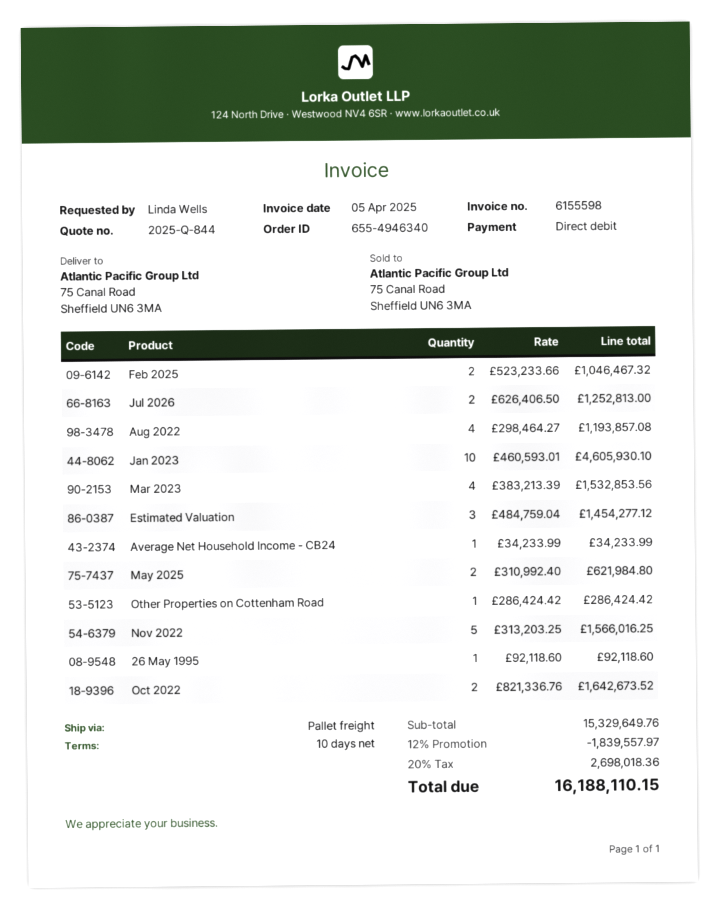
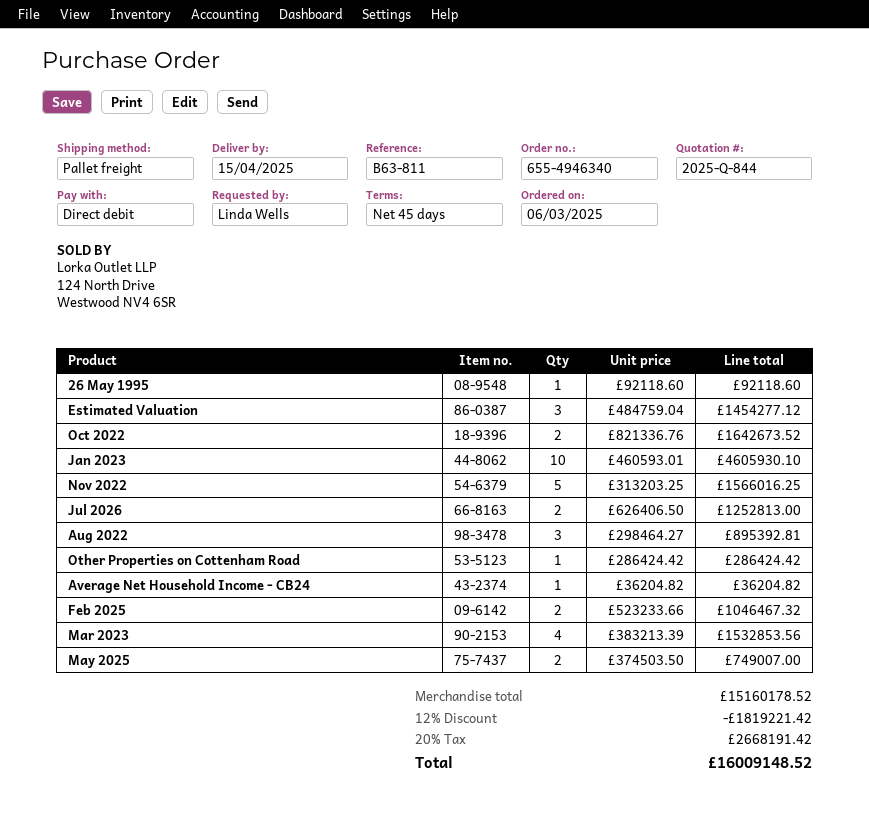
payment terms: 10 days -> 45 days
Aug 2022: 4 x 298464.27 = 1193857.08 -> 3 x 298464.27 = 895392.81
Average Net Household Income - CB24: 1 x 34233.99 = 34233.99 -> 1 x 36204.82 = 36204.82
May 2025: 2 x 310992.40 = 621984.80 -> 2 x 374503.50 = 749007.00
subtotal: 15329649.76 -> 15160178.52
discount: 12% = 1839557.97 -> 12% = 1819221.42
tax: 20% = 2698018.36 -> 20% = 2668191.42
total: 16188110.15 -> 16009148.52

